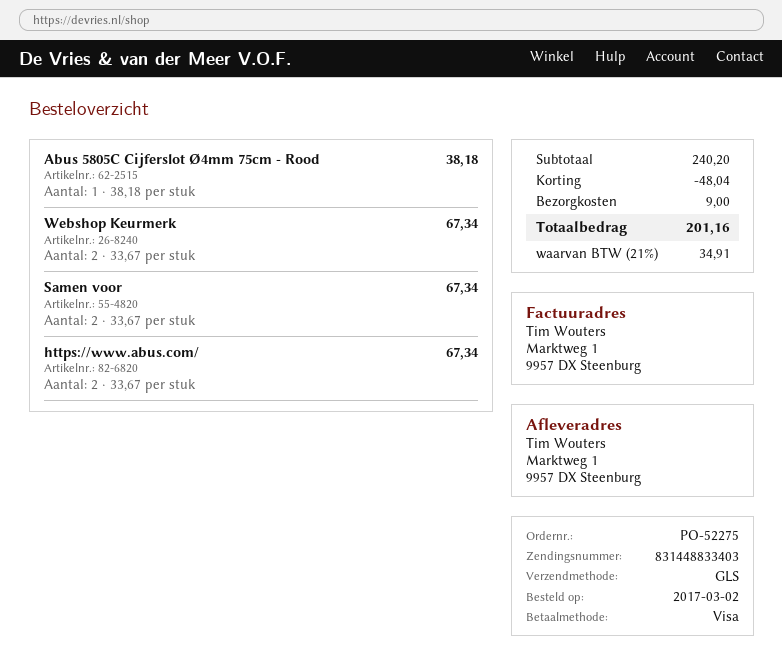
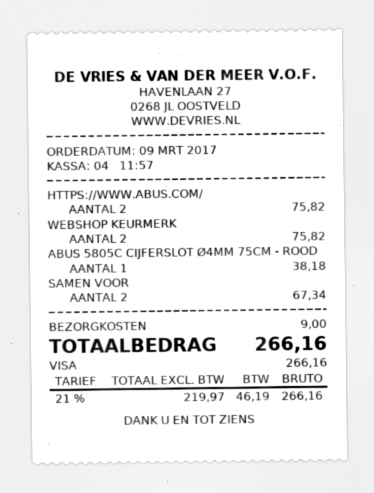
order date: 2017-03-02 -> 2017-03-09
Webshop Keurmerk: 2 for 67.34 -> 2 for 75.82
https://www.abus.com/: 2 for 67.34 -> 2 for 75.82
discount: 48.04 -> none
tax: 21% = 34.91 -> 21% = 46.19
total: 201.16 -> 266.16

